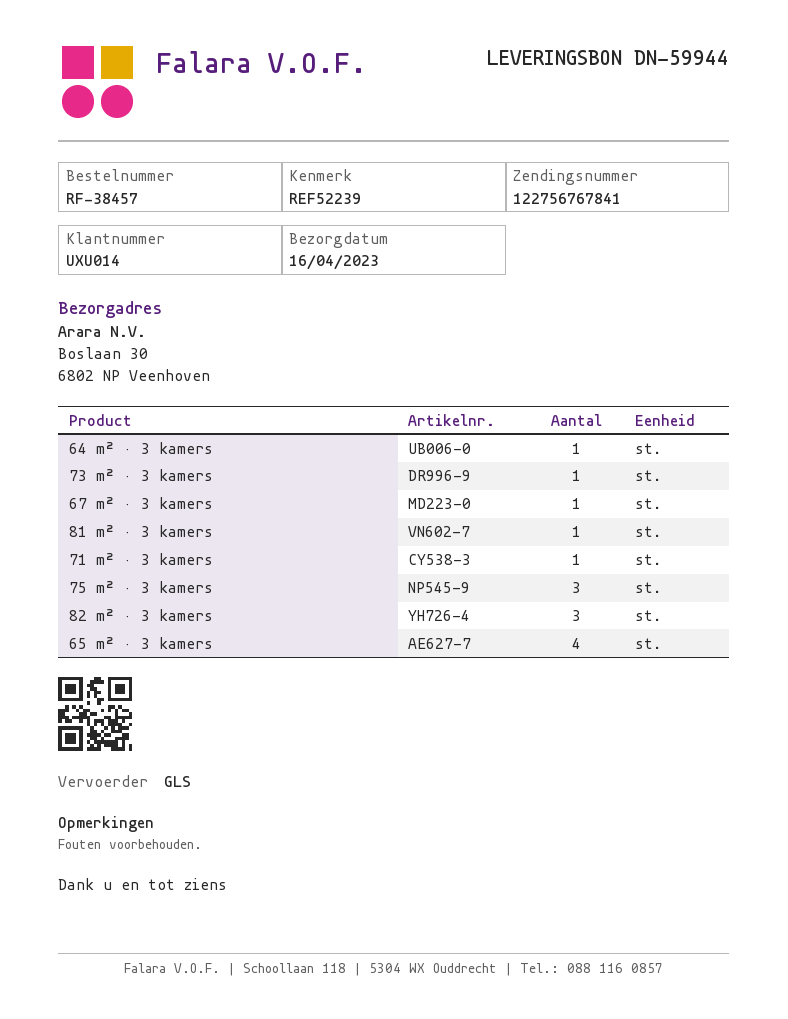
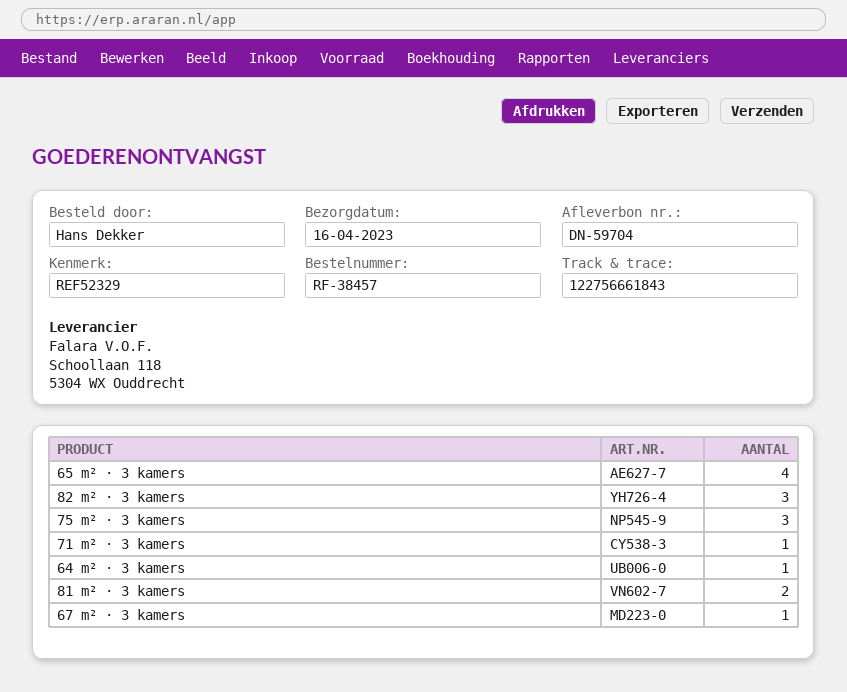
delivery note number: DN-59944 -> DN-59704
reference: REF52239 -> REF52329
tracking number: 122756767841 -> 122756661843
73 m² · 3 kamers: 1 -> none
81 m² · 3 kamers: 1 -> 2

